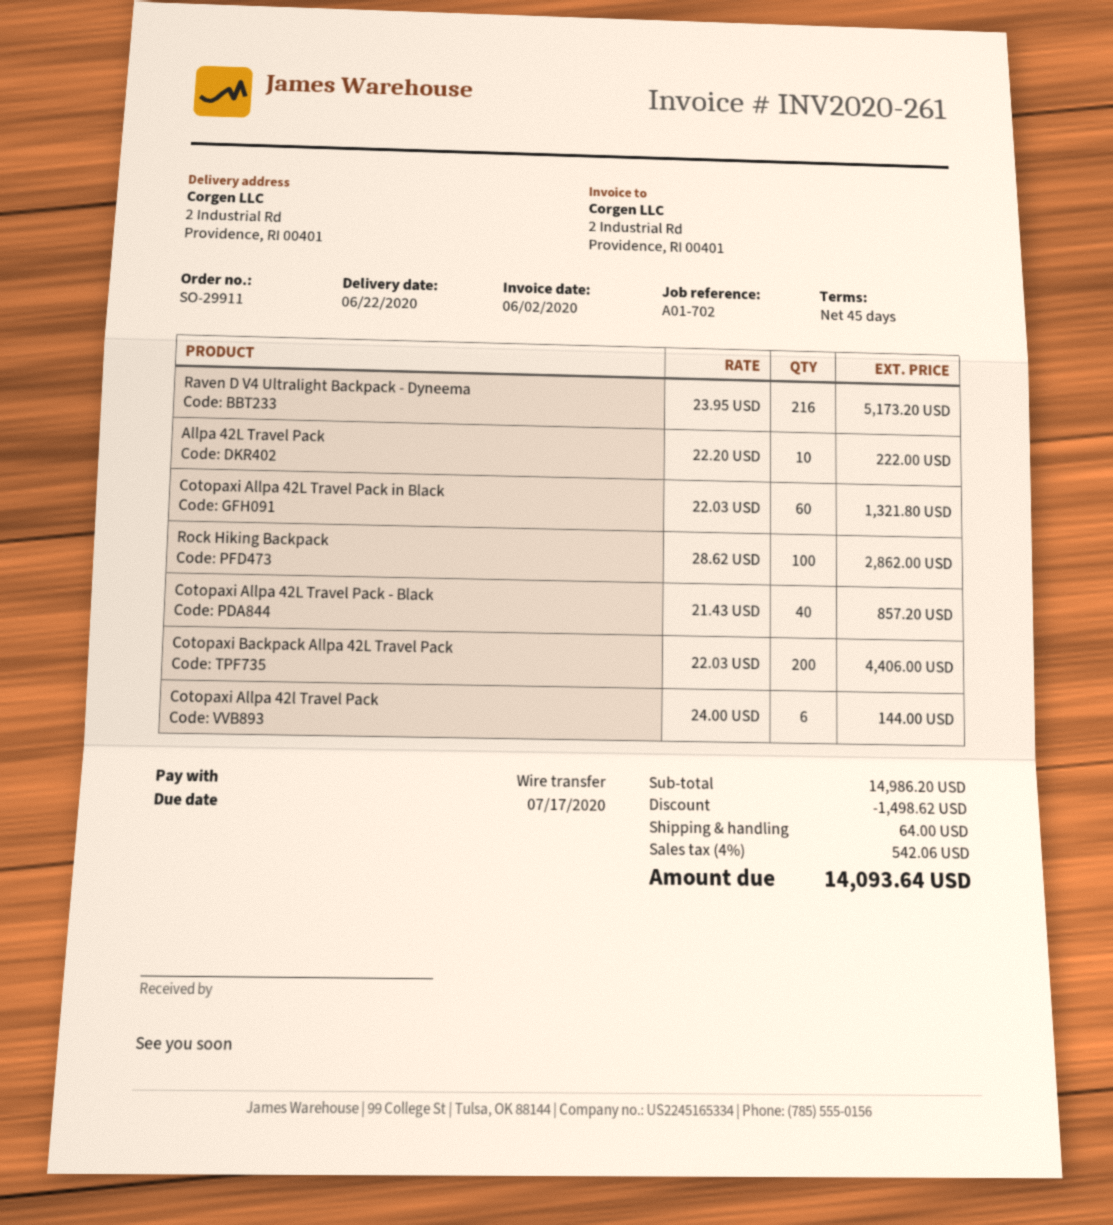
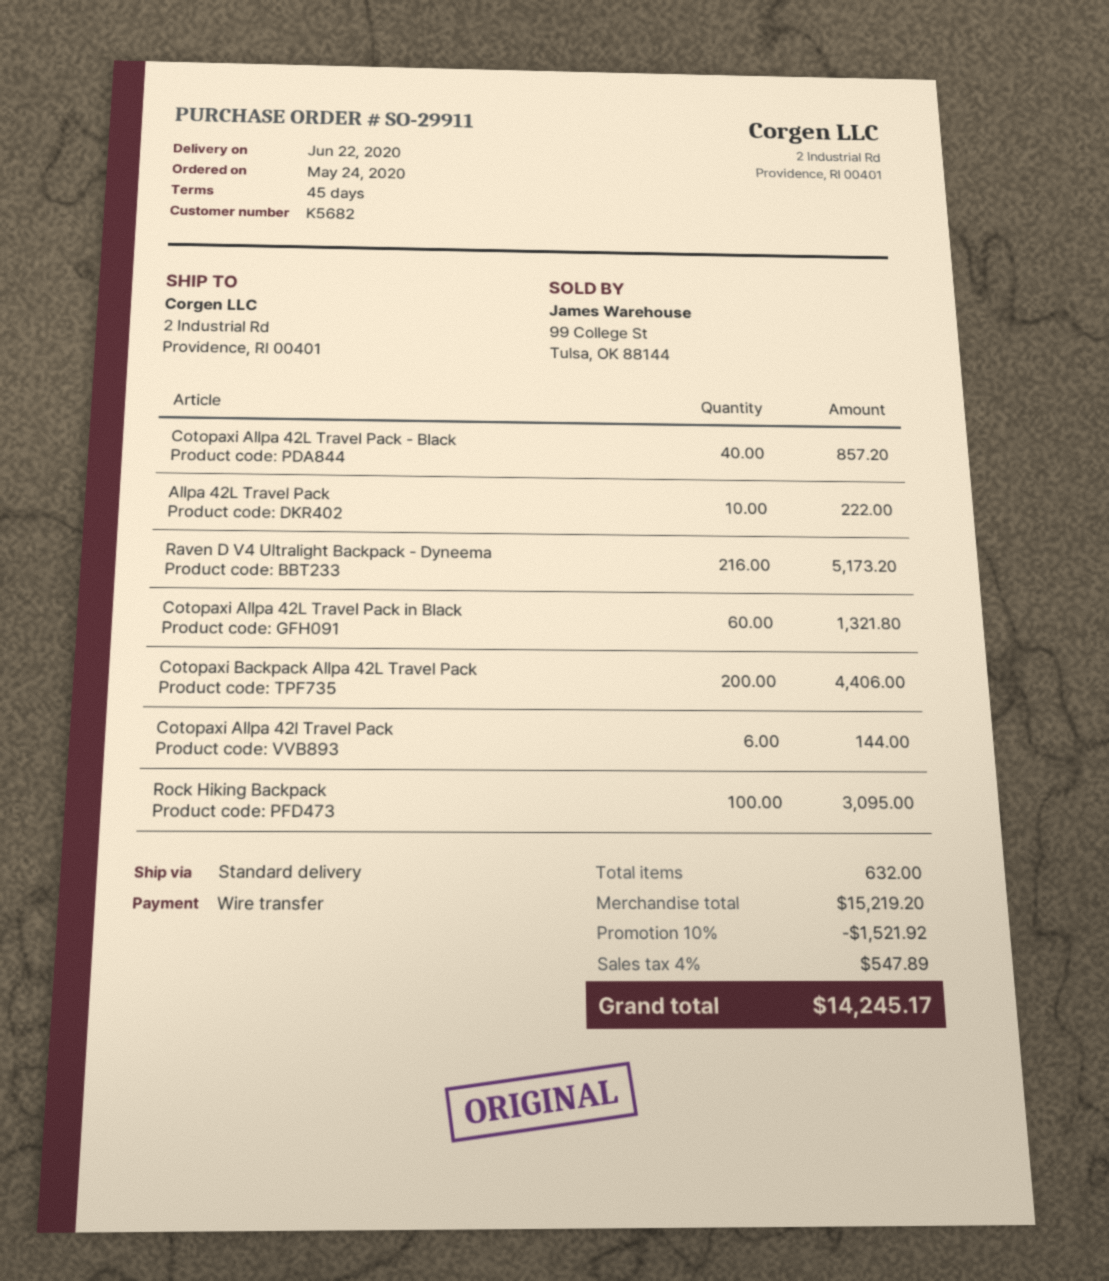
Rock Hiking Backpack: 100 for 2862.00 -> 100 for 3095.00
subtotal: 14986.20 -> 15219.20
discount: 1498.62 -> 1521.92
shipping: 64.00 -> none
tax: 4% = 542.06 -> 4% = 547.89
total: 14093.64 -> 14245.17

